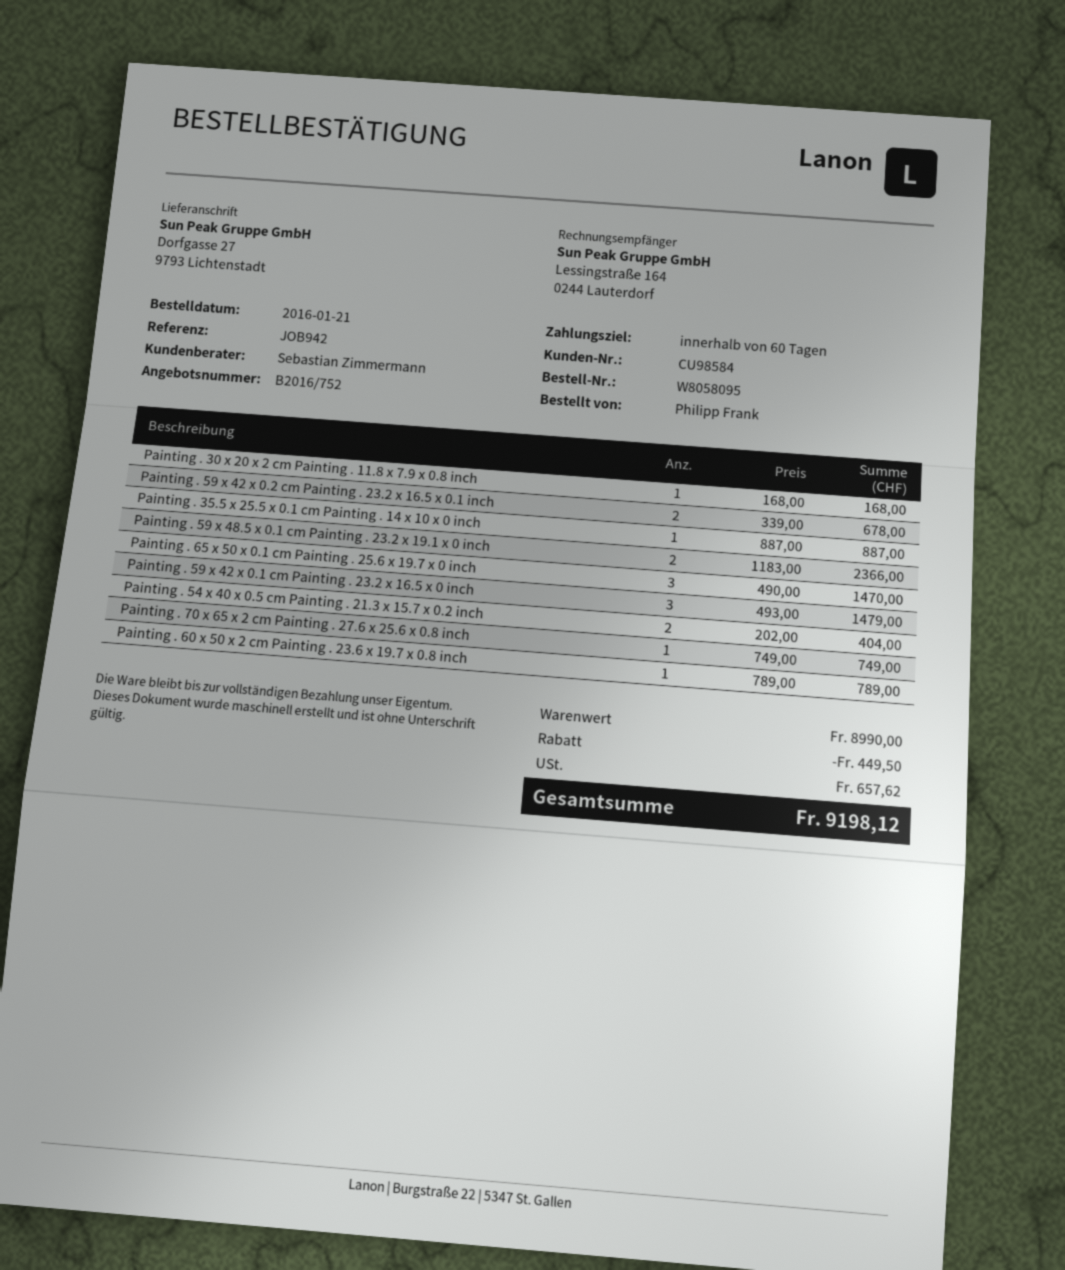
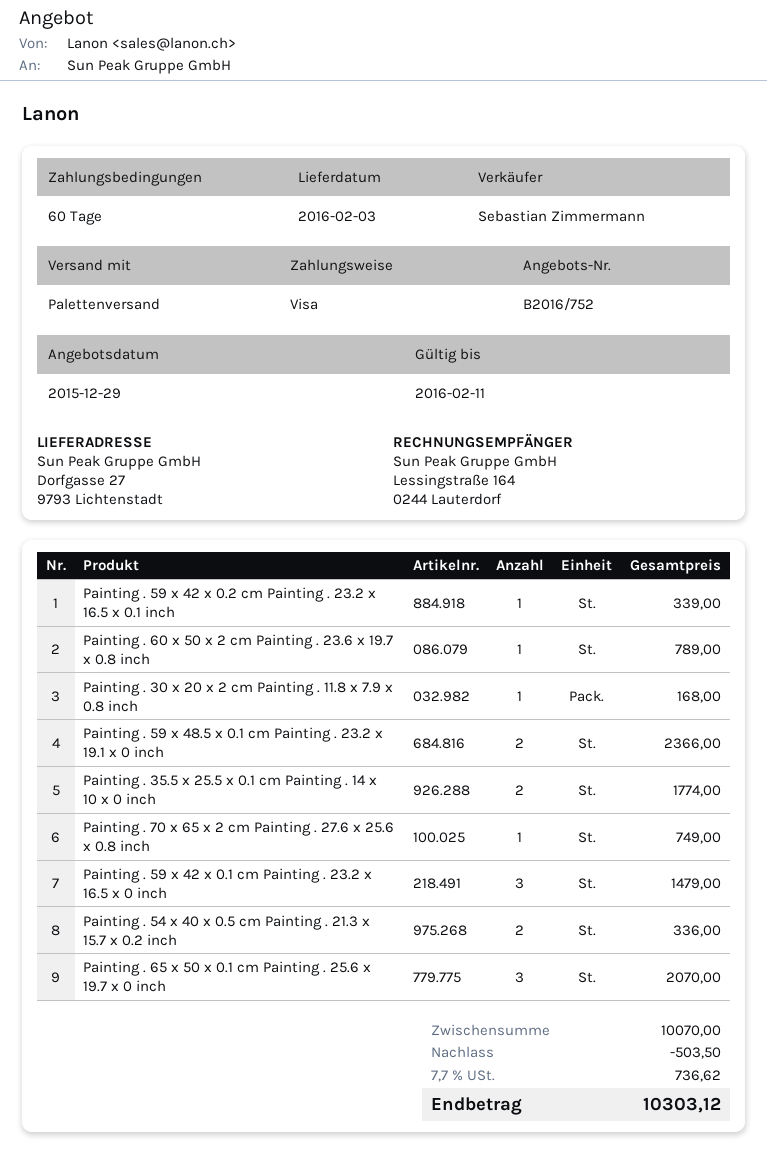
Painting . 59 x 42 x 0.2 cm Painting . 23.2 x 16.5 x 0.1 inch: 2 for 678.00 -> 1 for 339.00
Painting . 35.5 x 25.5 x 0.1 cm Painting . 14 x 10 x 0 inch: 1 for 887.00 -> 2 for 1774.00
Painting . 65 x 50 x 0.1 cm Painting . 25.6 x 19.7 x 0 inch: 3 for 1470.00 -> 3 for 2070.00
Painting . 54 x 40 x 0.5 cm Painting . 21.3 x 15.7 x 0.2 inch: 2 for 404.00 -> 2 for 336.00
subtotal: 8990.00 -> 10070.00
discount: 449.50 -> 503.50
tax: 657.62 -> 736.62
total: 9198.12 -> 10303.12

